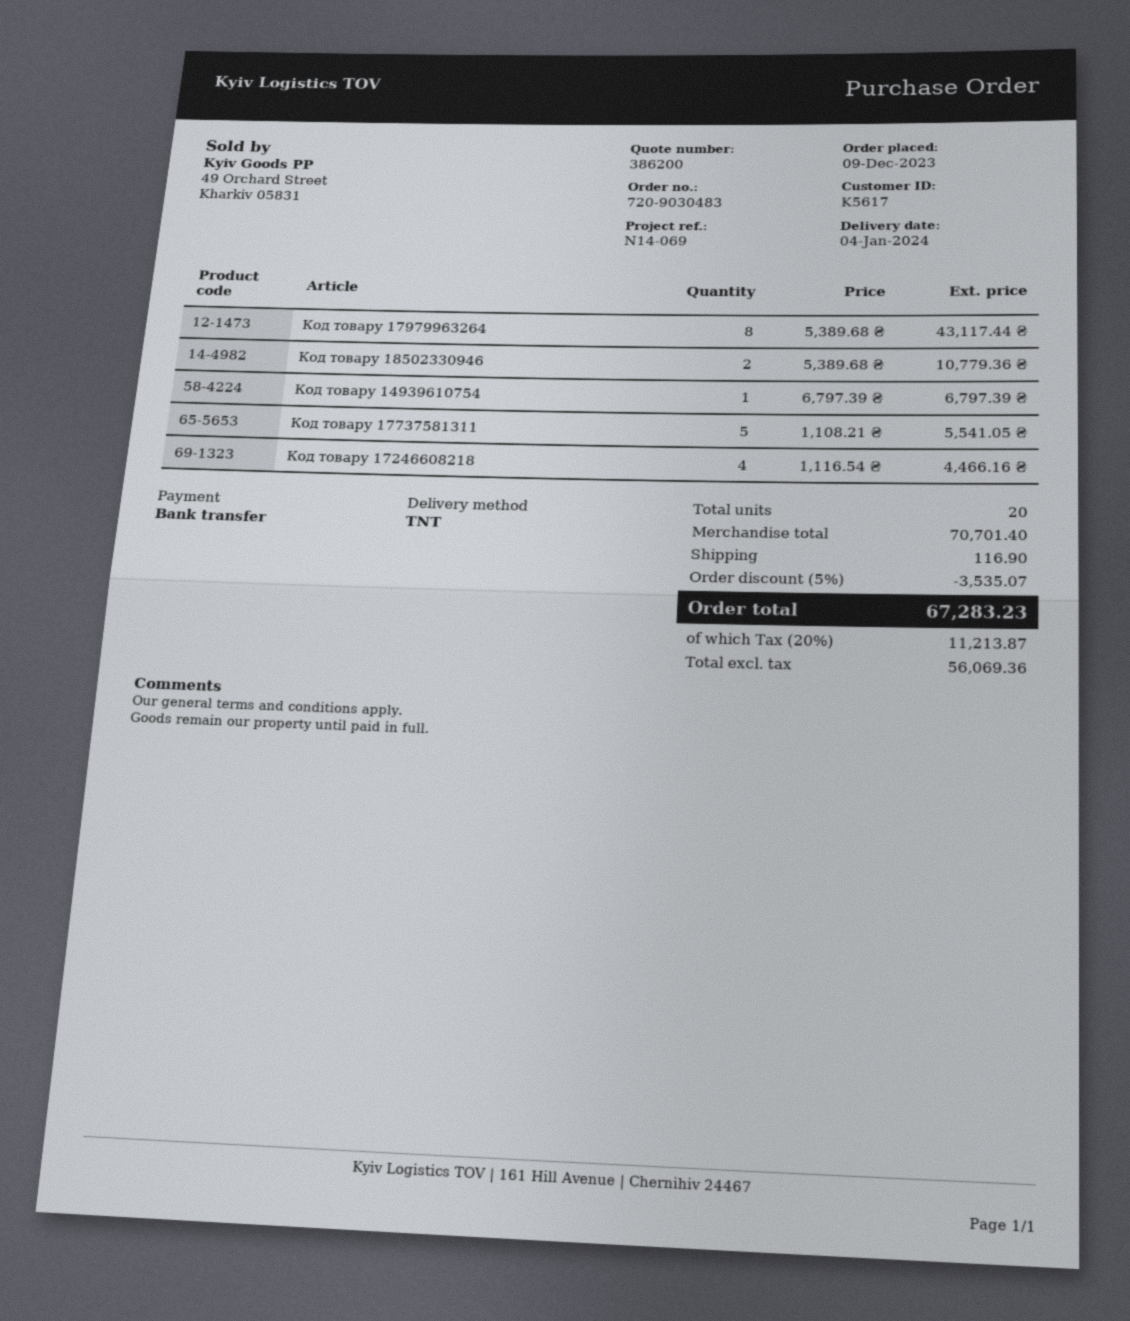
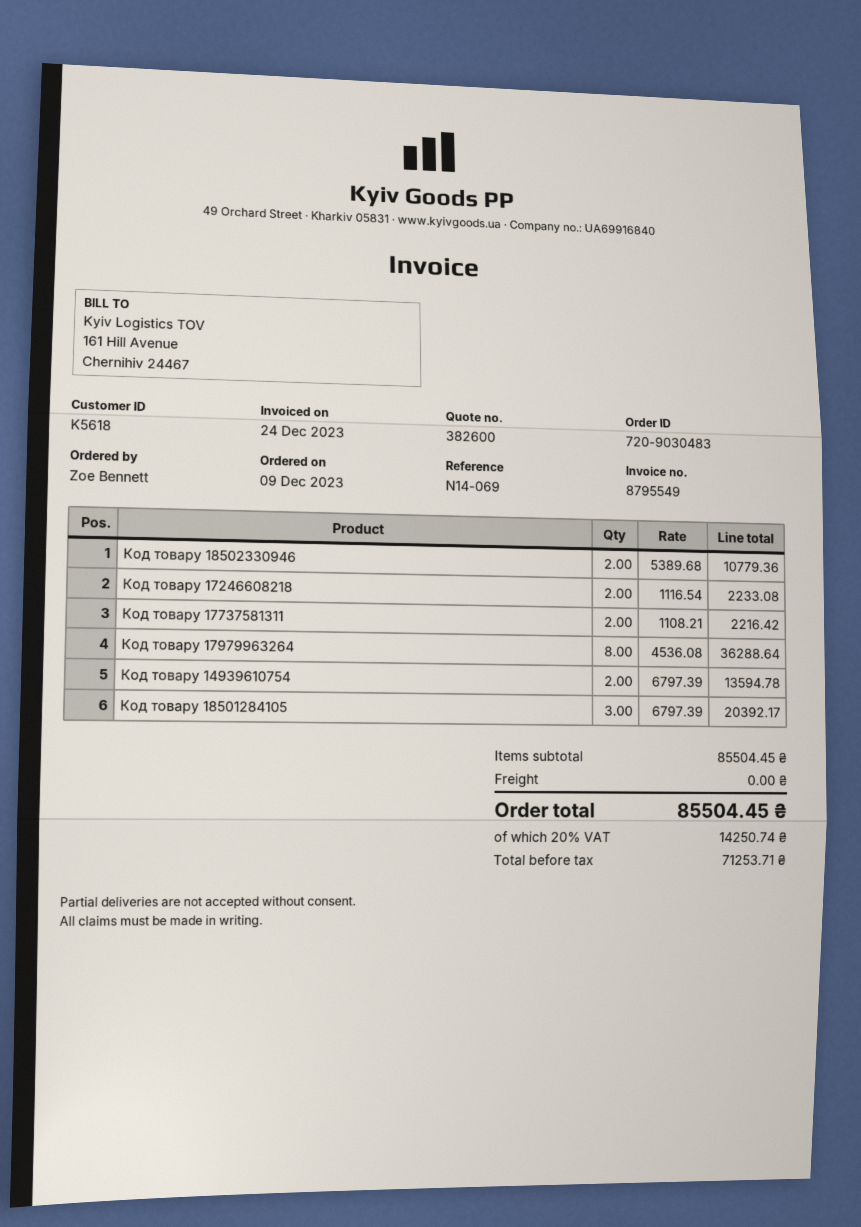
quote number: 386200 -> 382600
customer number: K5617 -> K5618
Код товару 17979963264: 8 x 5389.68 = 43117.44 -> 8 x 4536.08 = 36288.64
Код товару 14939610754: 1 x 6797.39 = 6797.39 -> 2 x 6797.39 = 13594.78
Код товару 17737581311: 5 x 1108.21 = 5541.05 -> 2 x 1108.21 = 2216.42
Код товару 17246608218: 4 x 1116.54 = 4466.16 -> 2 x 1116.54 = 2233.08
Код товару 18501284105: none -> 3 x 6797.39 = 20392.17
subtotal: 70701.40 -> 85504.45
discount: 5% = 3535.07 -> none
shipping: 116.90 -> 0.00
net: 56069.36 -> 71253.71
tax: 20% = 11213.87 -> 20% = 14250.74
total: 67283.23 -> 85504.45

